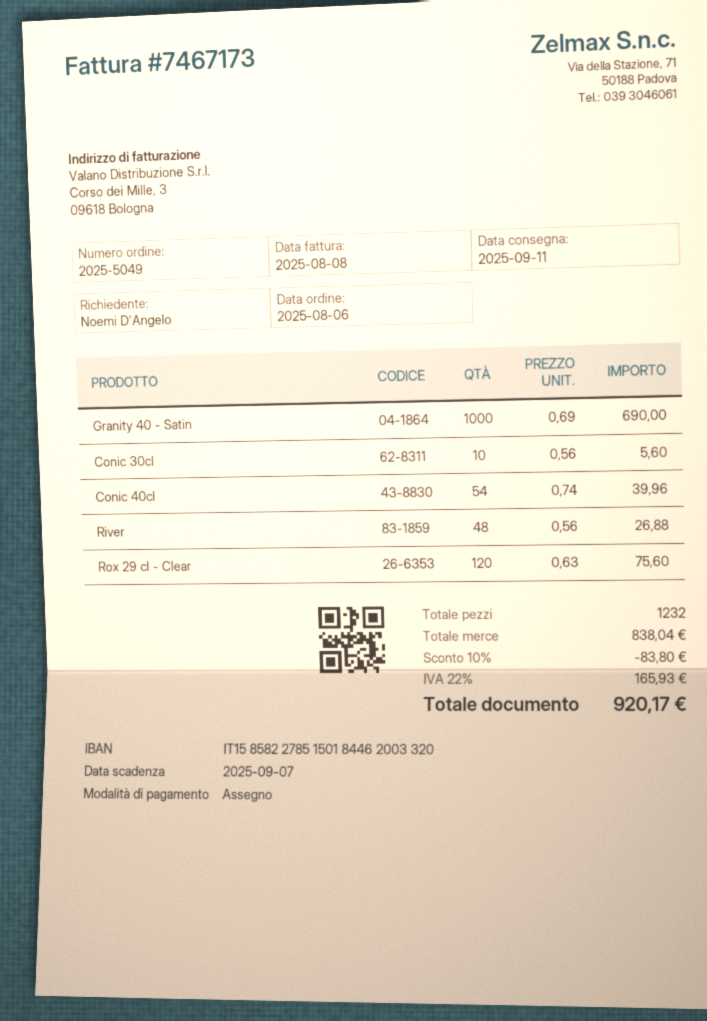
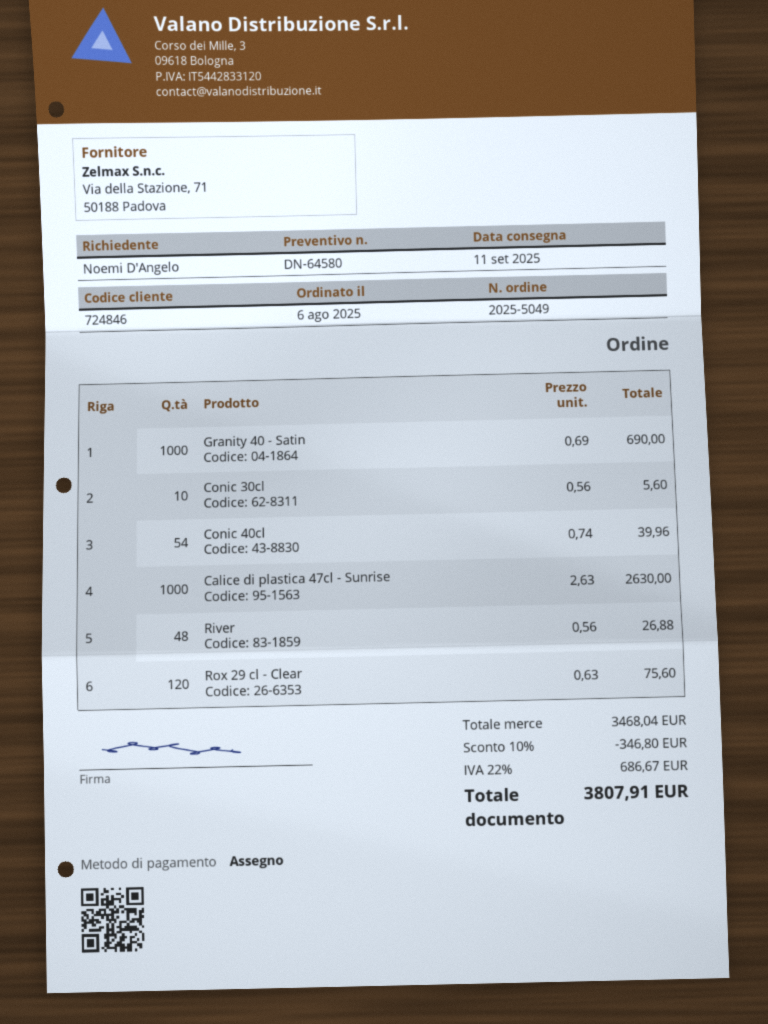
Calice di plastica 47cl - Sunrise: none -> 1000 x 2.63 = 2630.00
subtotal: 838.04 -> 3468.04
discount: 10% = 83.80 -> 10% = 346.80
tax: 22% = 165.93 -> 22% = 686.67
total: 920.17 -> 3807.91

